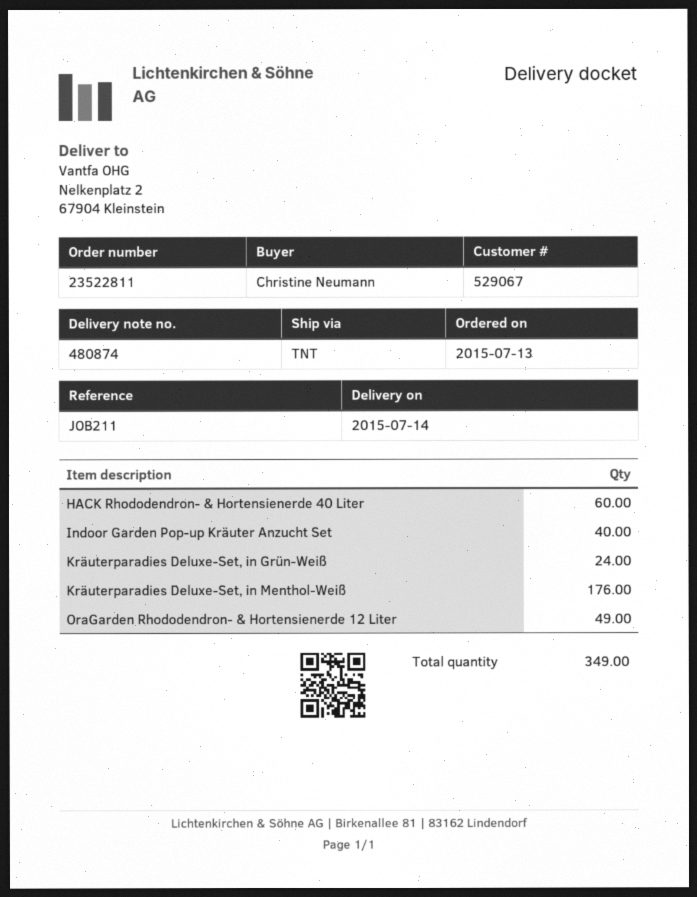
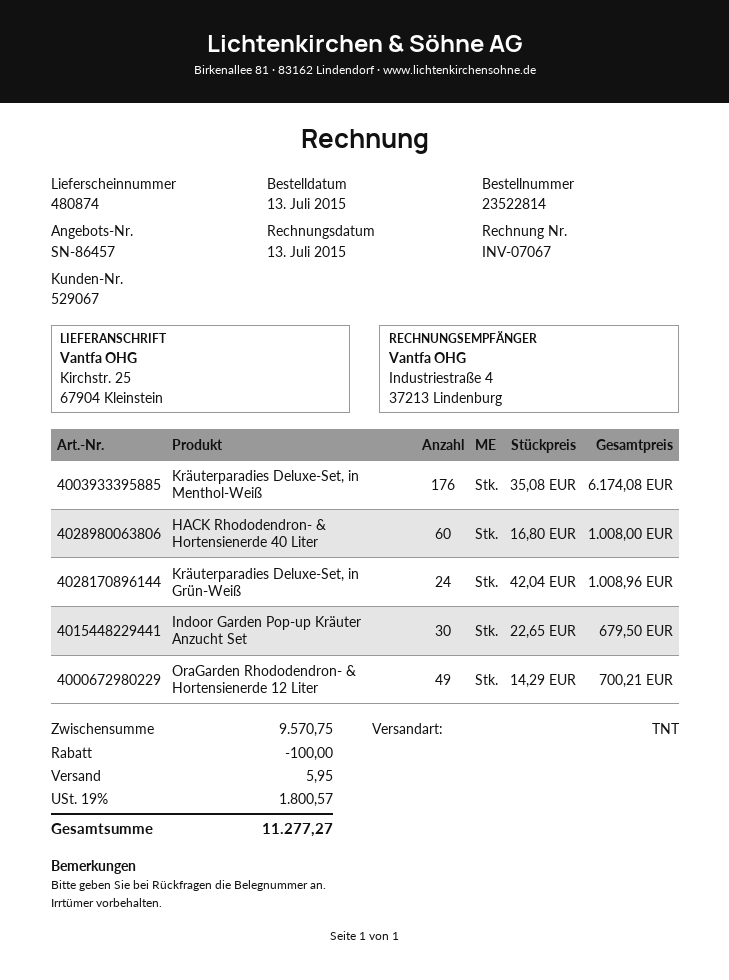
order number: 23522811 -> 23522814
ship to: Nelkenplatz 2, 67904 Kleinstein -> Kirchstr. 25, 67904 Kleinstein
Indoor Garden Pop-up Kräuter Anzucht Set: 40 -> 30

